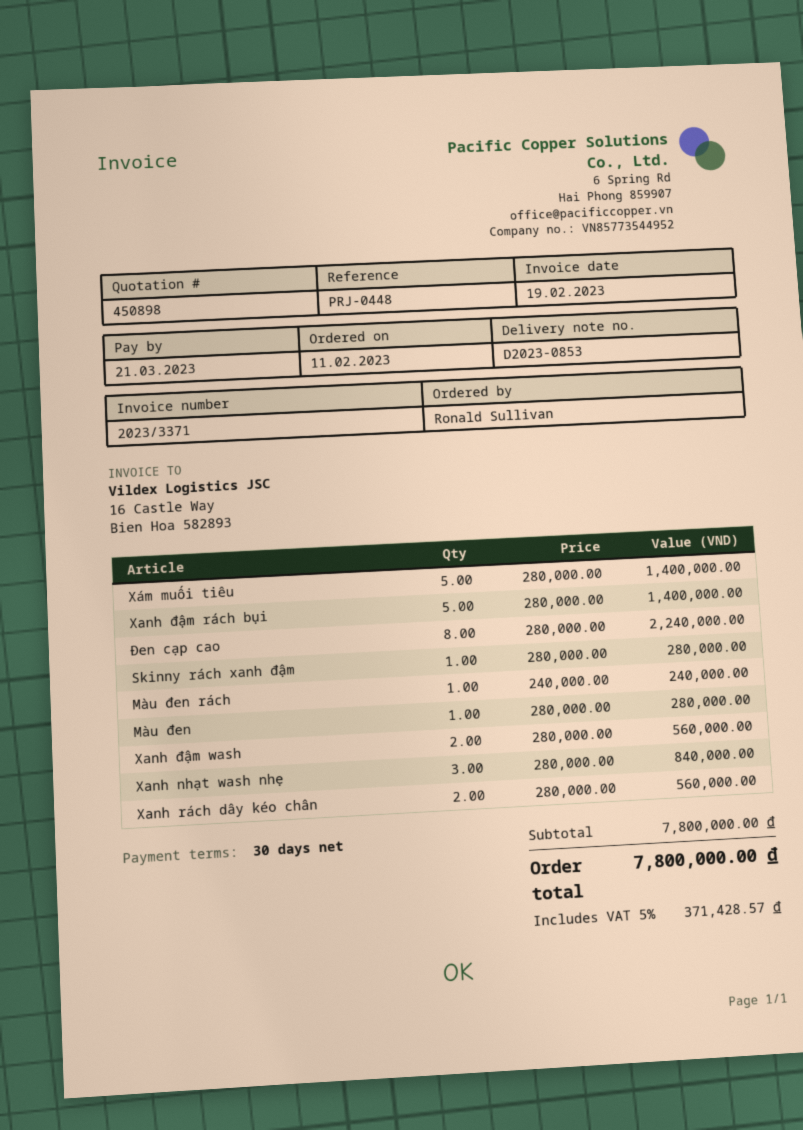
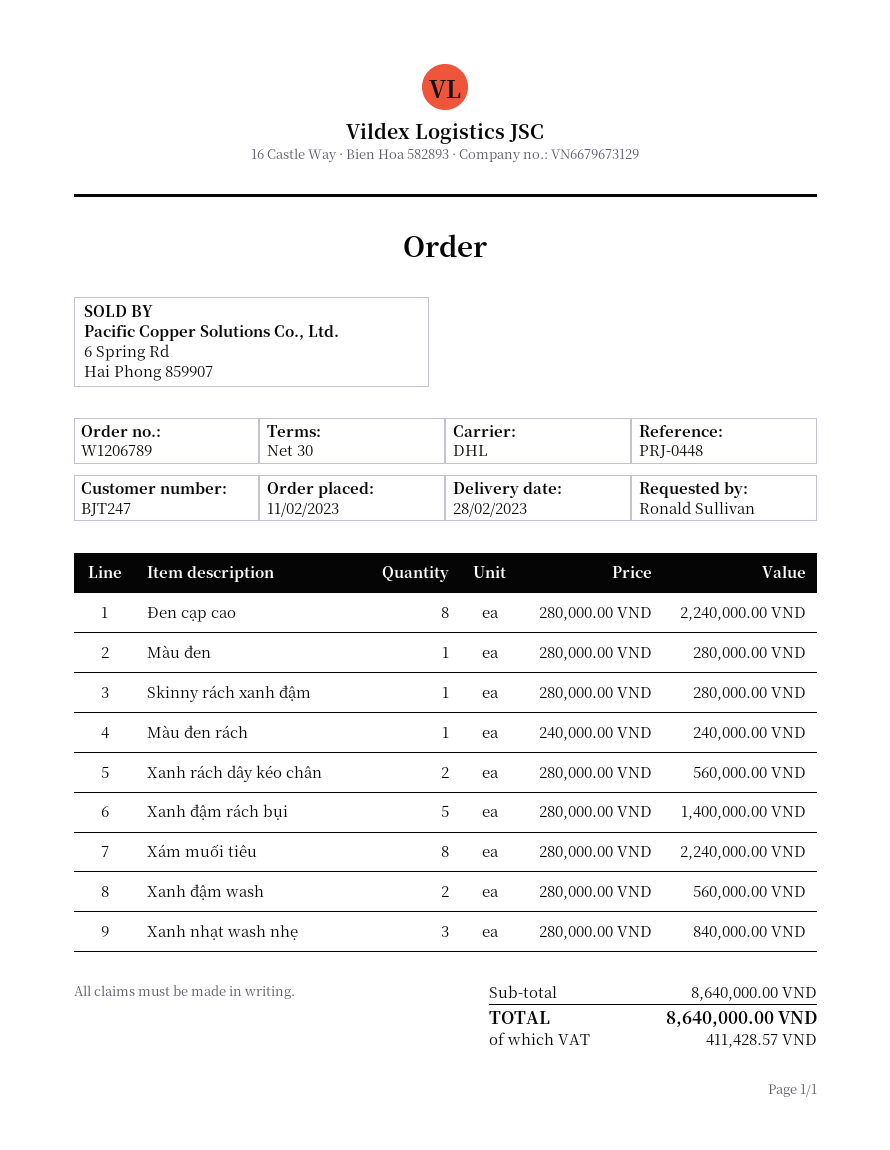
Xám muối tiêu: 5 x 280000.00 = 1400000.00 -> 8 x 280000.00 = 2240000.00
subtotal: 7800000.00 -> 8640000.00
tax: 371428.57 -> 411428.57
total: 7800000.00 -> 8640000.00

